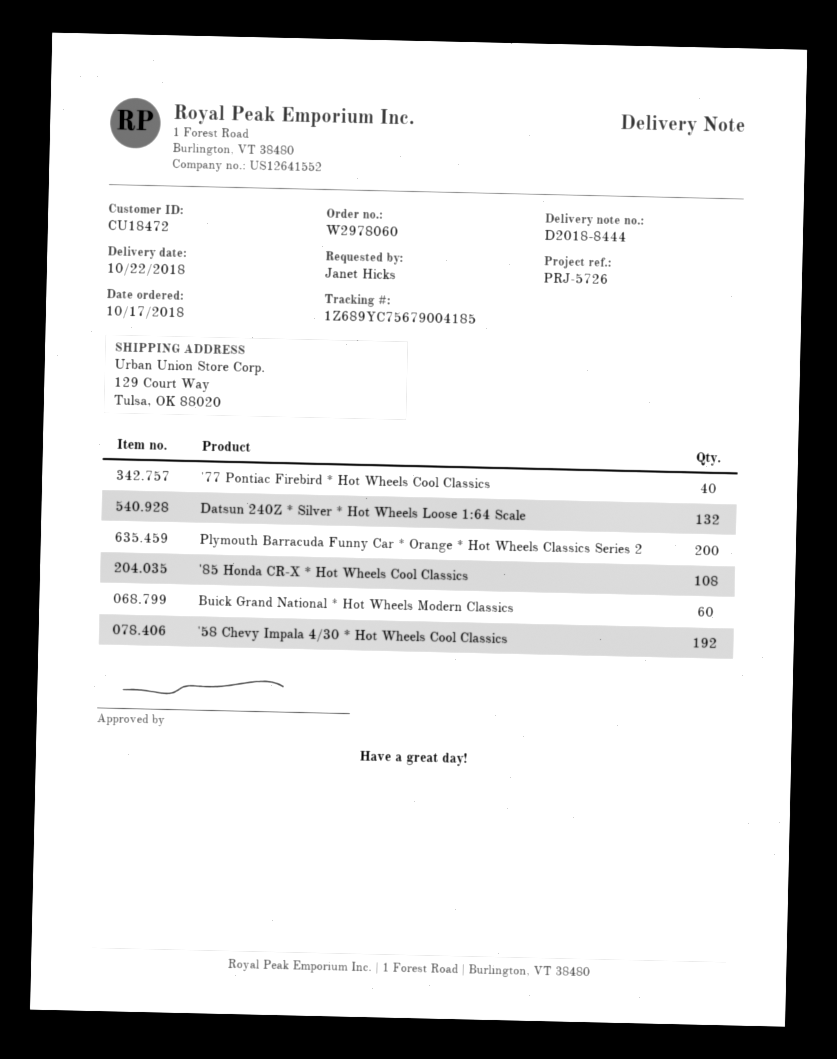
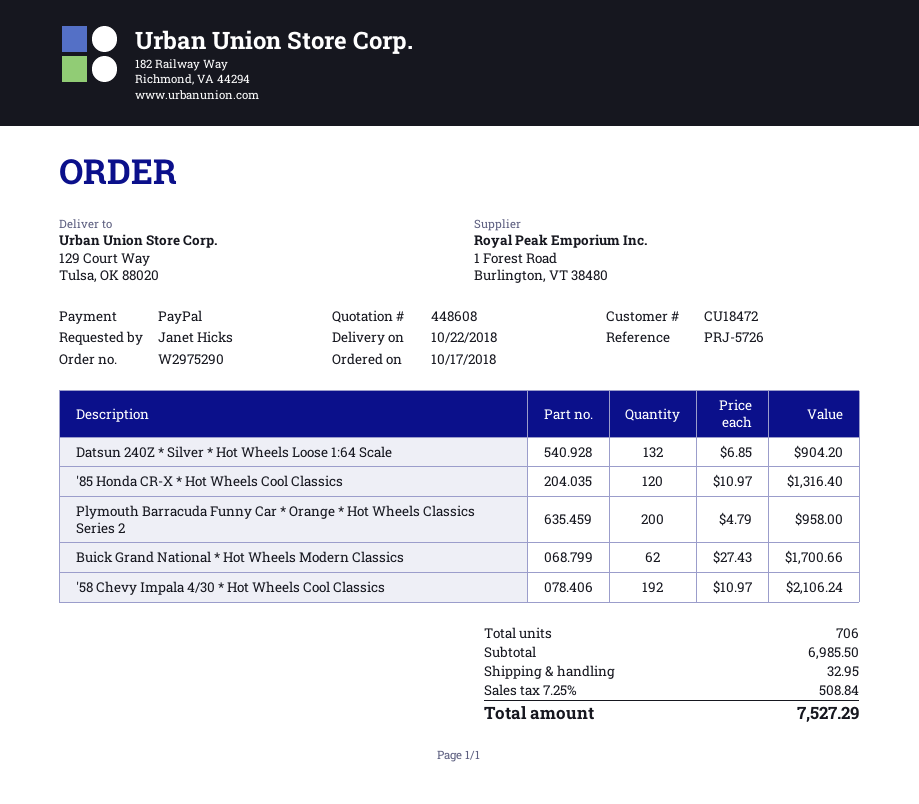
order number: W2978060 -> W2975290
'77 Pontiac Firebird * Hot Wheels Cool Classics: 40 -> none
'85 Honda CR-X * Hot Wheels Cool Classics: 108 -> 120
Buick Grand National * Hot Wheels Modern Classics: 60 -> 62

